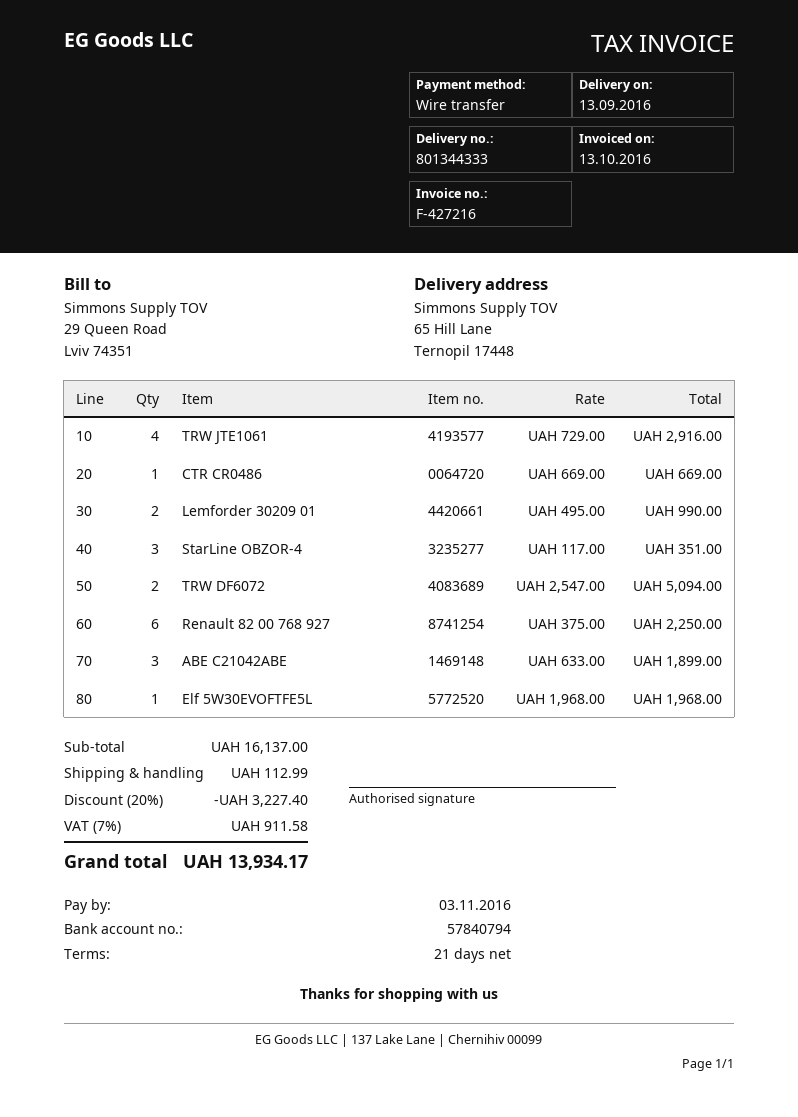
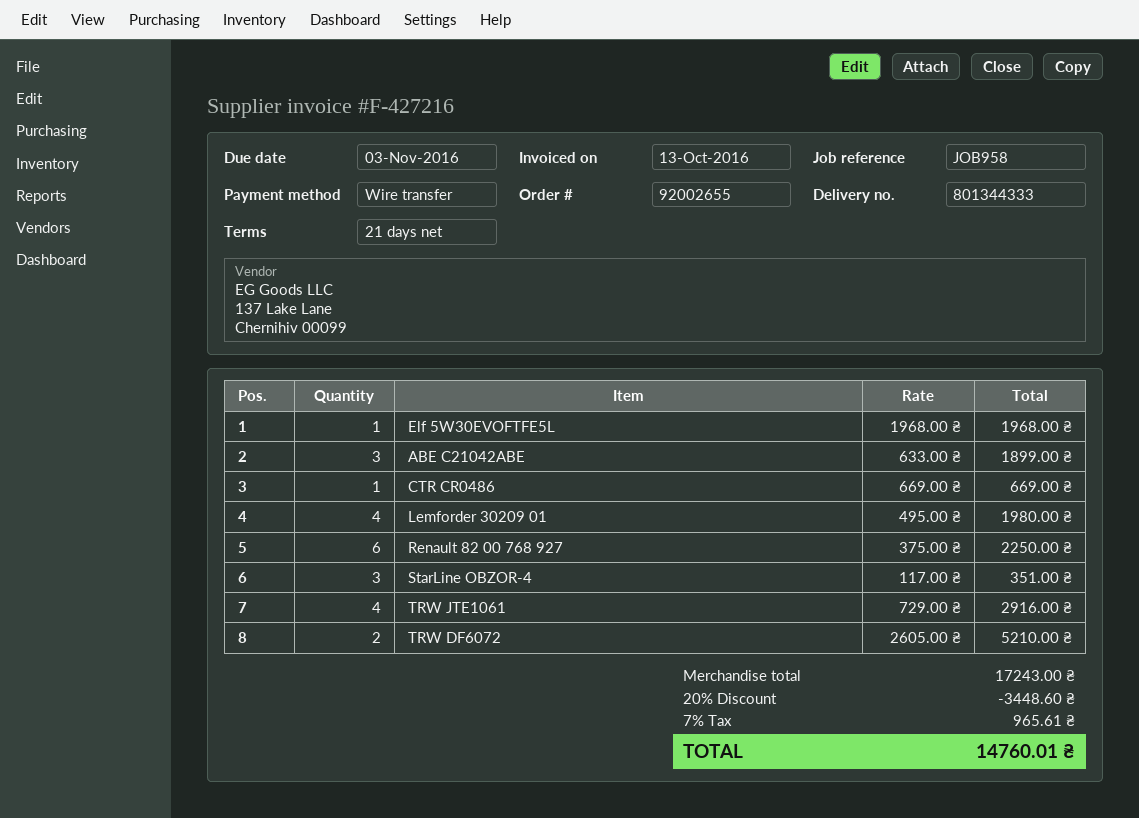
Lemforder 30209 01: 2 x 495.00 = 990.00 -> 4 x 495.00 = 1980.00
TRW DF6072: 2 x 2547.00 = 5094.00 -> 2 x 2605.00 = 5210.00
subtotal: 16137.00 -> 17243.00
discount: 20% = 3227.40 -> 20% = 3448.60
shipping: 112.99 -> none
tax: 7% = 911.58 -> 7% = 965.61
total: 13934.17 -> 14760.01

